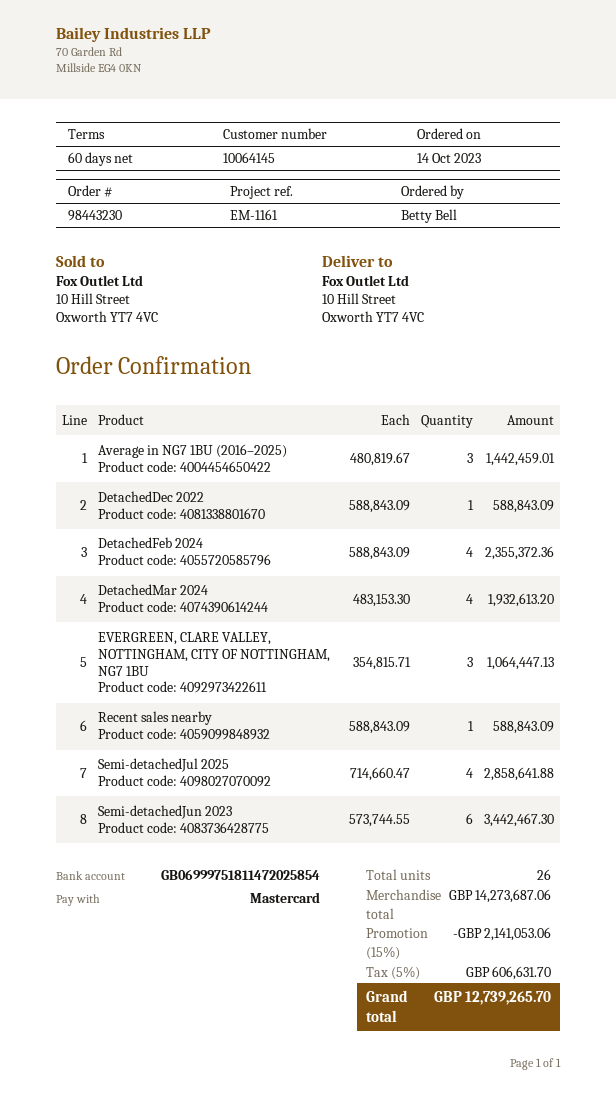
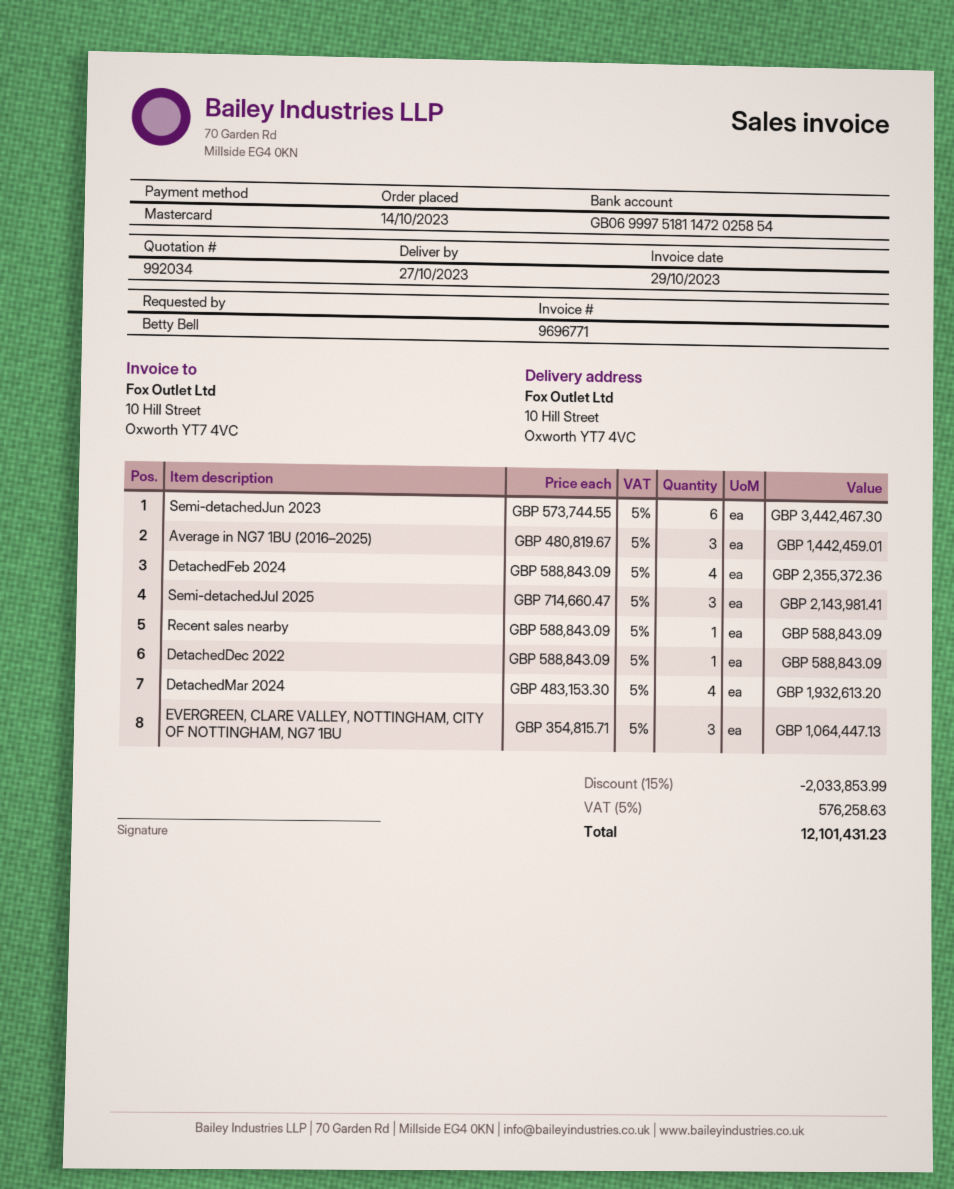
Semi-detachedJul 2025: 4 x 714660.47 = 2858641.88 -> 3 x 714660.47 = 2143981.41
discount: 15% = 2141053.06 -> 15% = 2033853.99
tax: 5% = 606631.70 -> 5% = 576258.63
total: 12739265.70 -> 12101431.23

